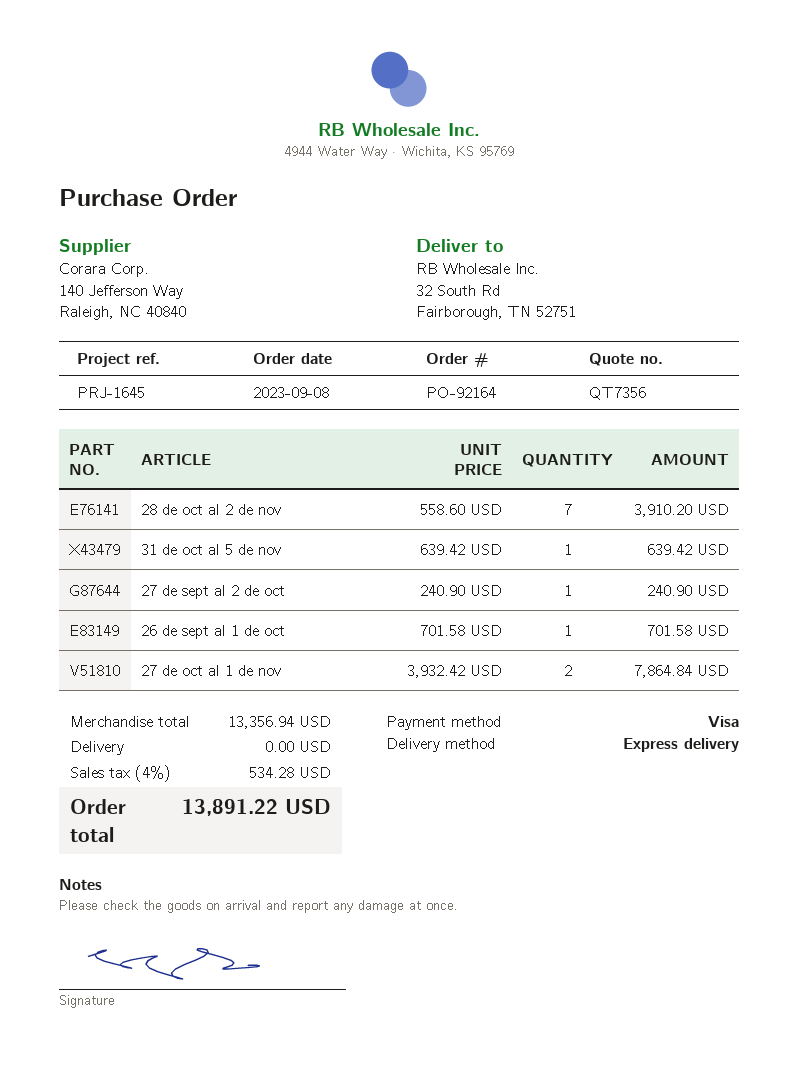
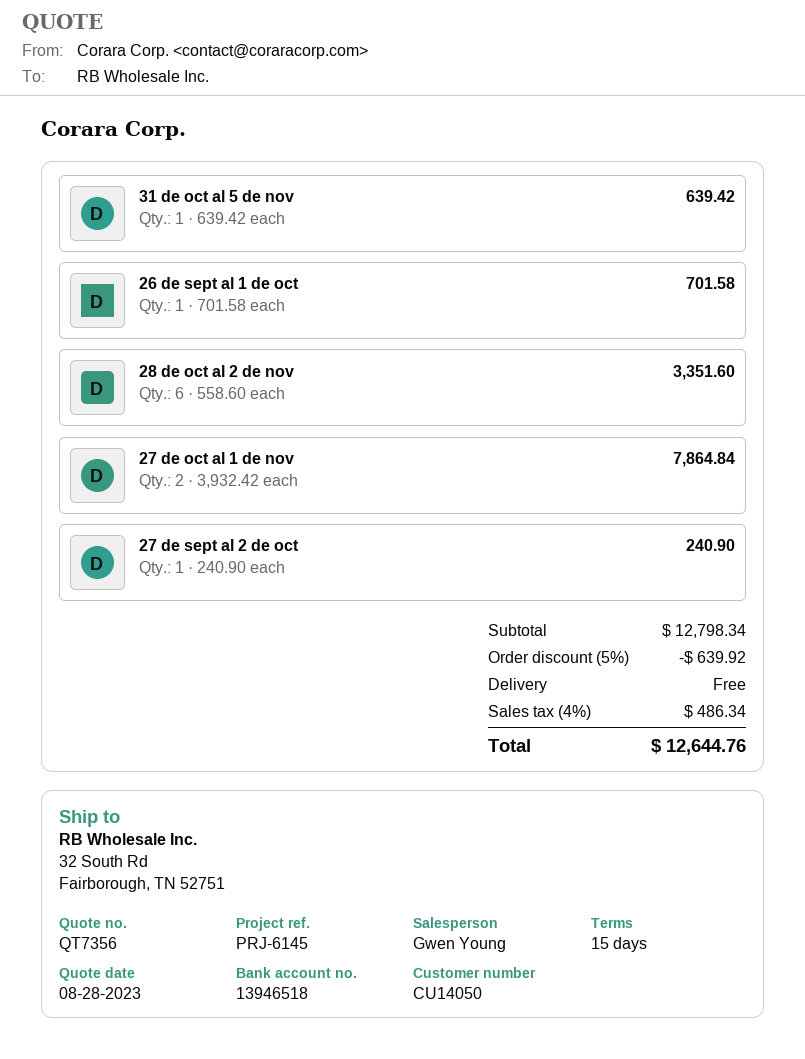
reference: PRJ-1645 -> PRJ-6145
28 de oct al 2 de nov: 7 x 558.60 = 3910.20 -> 6 x 558.60 = 3351.60
subtotal: 13356.94 -> 12798.34
discount: none -> 5% = 639.92
tax: 4% = 534.28 -> 4% = 486.34
total: 13891.22 -> 12644.76

